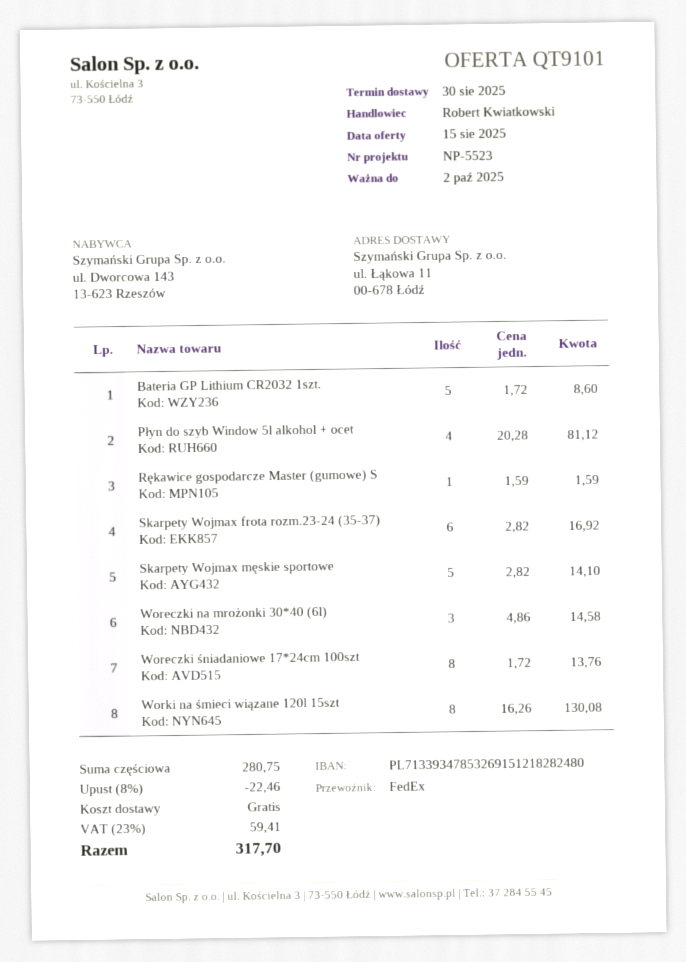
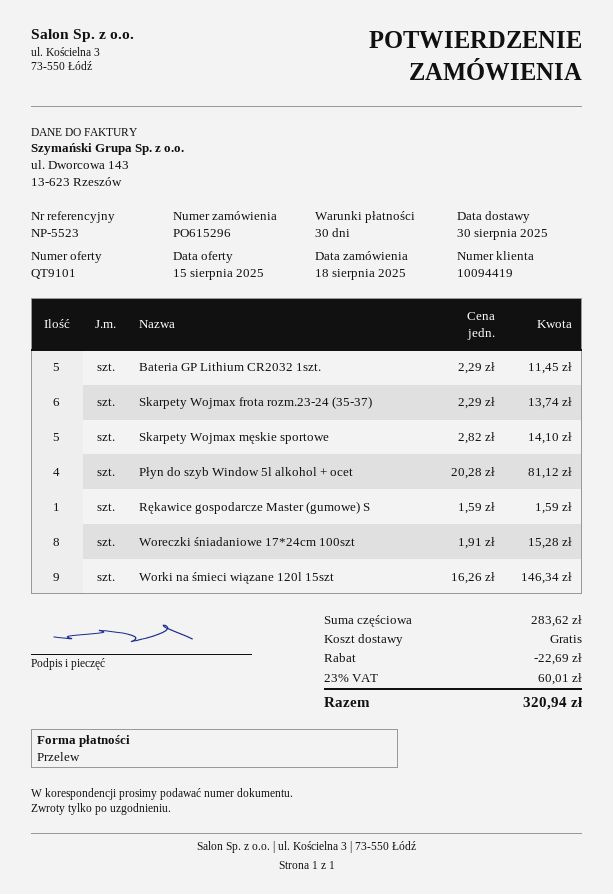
Bateria GP Lithium CR2032 1szt.: 5 x 1.72 = 8.60 -> 5 x 2.29 = 11.45
Skarpety Wojmax frota rozm.23-24 (35-37): 6 x 2.82 = 16.92 -> 6 x 2.29 = 13.74
Woreczki na mrożonki 30*40 (6l): 3 x 4.86 = 14.58 -> none
Woreczki śniadaniowe 17*24cm 100szt: 8 x 1.72 = 13.76 -> 8 x 1.91 = 15.28
Worki na śmieci wiązane 120l 15szt: 8 x 16.26 = 130.08 -> 9 x 16.26 = 146.34
subtotal: 280.75 -> 283.62
discount: 22.46 -> 22.69
tax: 23% = 59.41 -> 23% = 60.01
total: 317.70 -> 320.94

